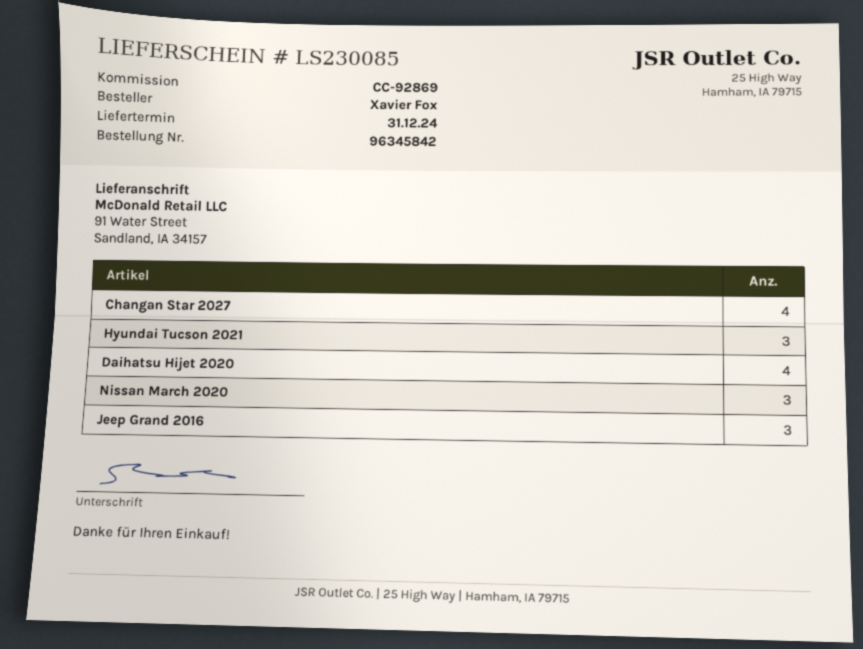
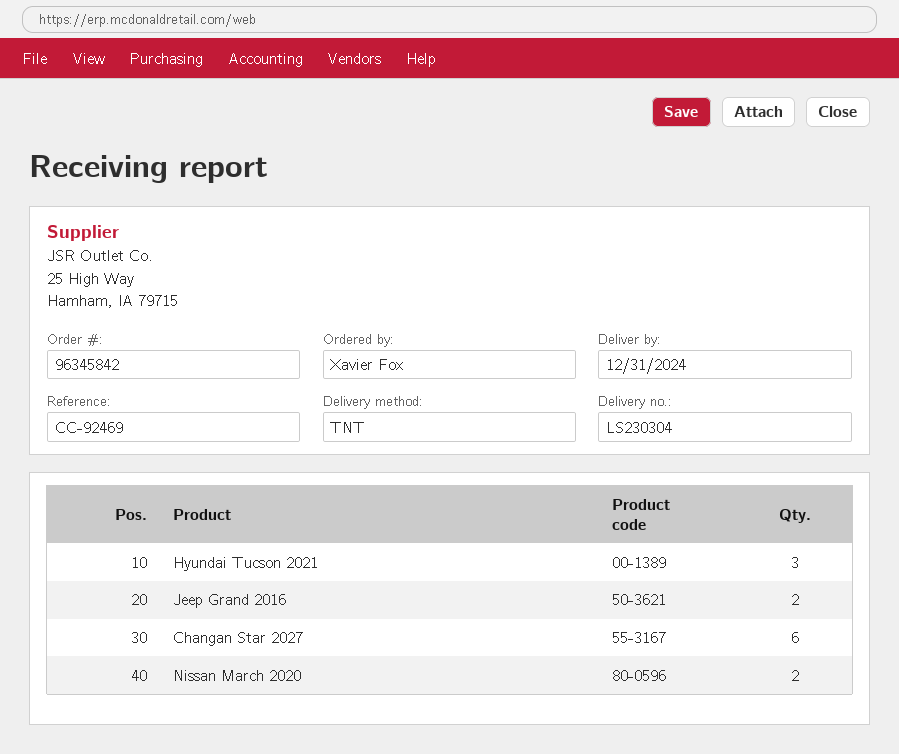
delivery note number: LS230085 -> LS230304
reference: CC-92869 -> CC-92469
Changan Star 2027: 4 -> 6
Daihatsu Hijet 2020: 4 -> none
Nissan March 2020: 3 -> 2
Jeep Grand 2016: 3 -> 2

